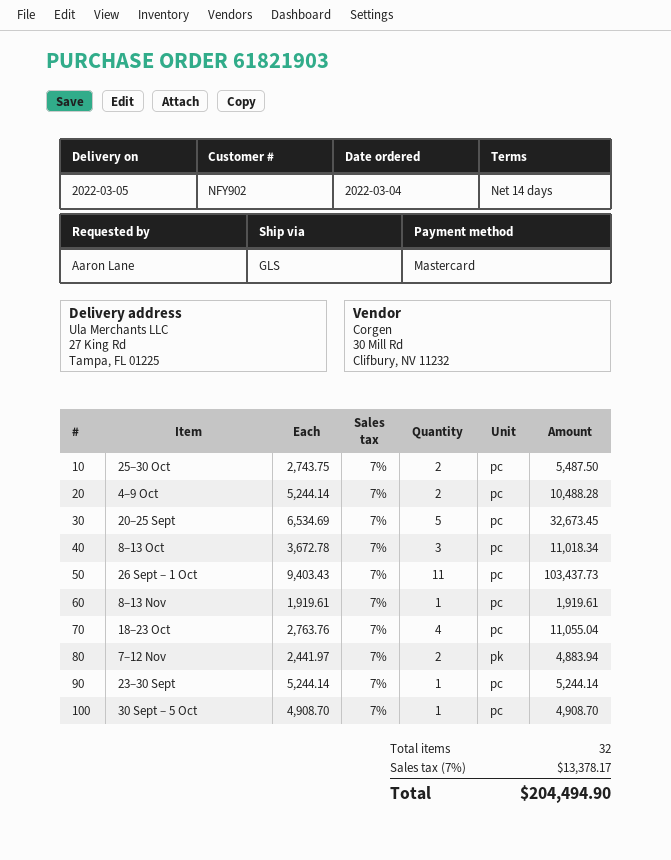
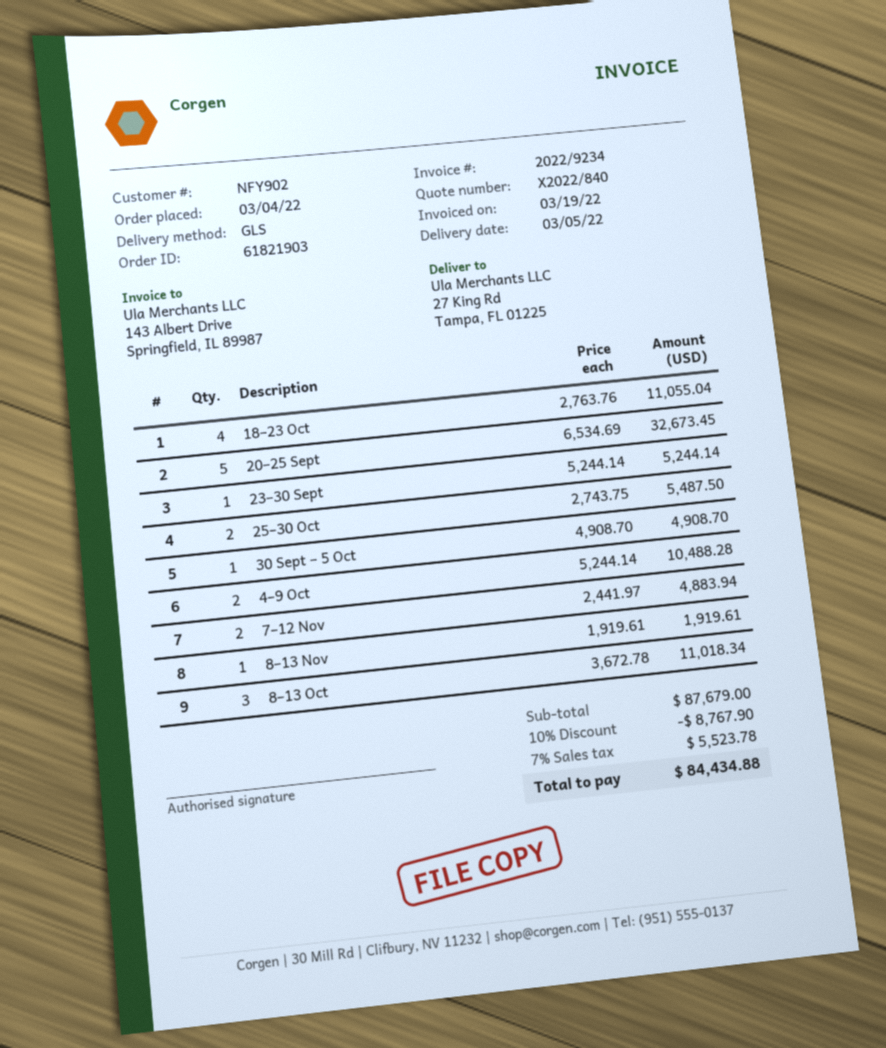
26 Sept – 1 Oct: 11 x 9403.43 = 103437.73 -> none
discount: none -> 10% = 8767.90
tax: 7% = 13378.17 -> 7% = 5523.78
total: 204494.90 -> 84434.88

